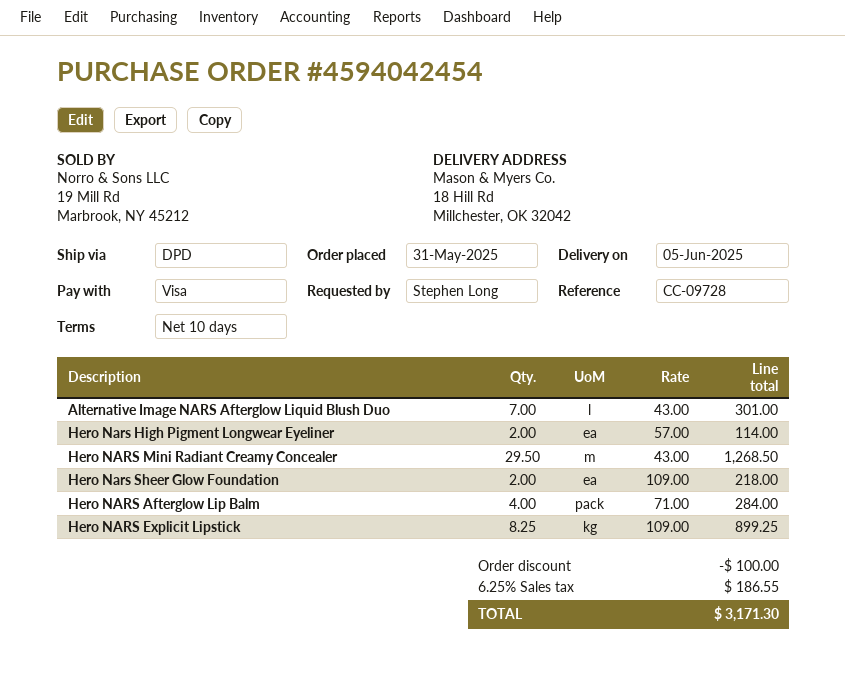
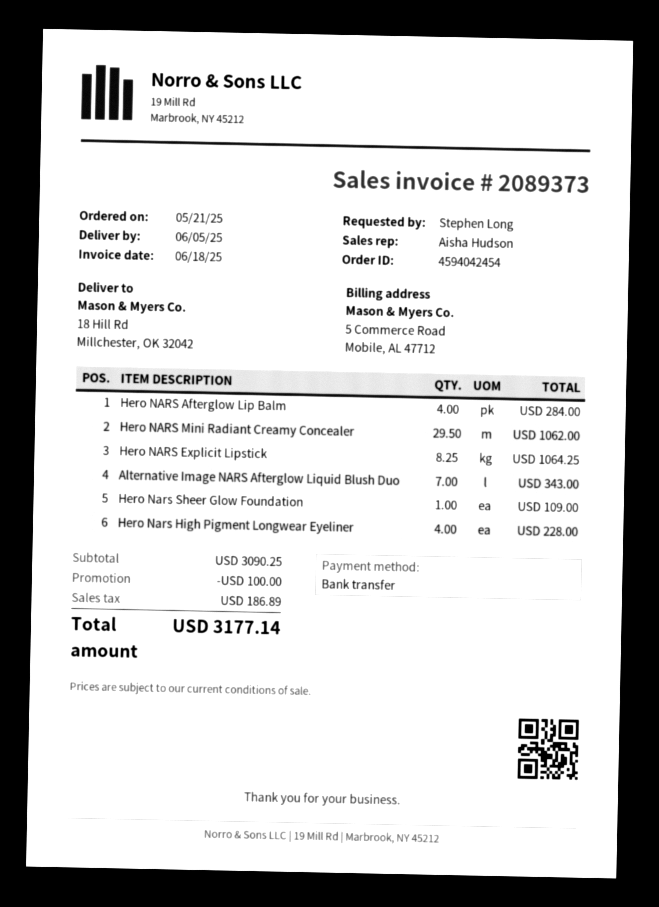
order date: 2025-05-31 -> 2025-05-21
payment method: Visa -> bank transfer
Alternative Image NARS Afterglow Liquid Blush Duo: 7 for 301.00 -> 7 for 343.00
Hero Nars High Pigment Longwear Eyeliner: 2 for 114.00 -> 4 for 228.00
Hero NARS Mini Radiant Creamy Concealer: 29.5 for 1268.50 -> 29.5 for 1062.00
Hero Nars Sheer Glow Foundation: 2 for 218.00 -> 1 for 109.00
Hero NARS Explicit Lipstick: 8.25 for 899.25 -> 8.25 for 1064.25
tax: 186.55 -> 186.89
total: 3171.30 -> 3177.14

